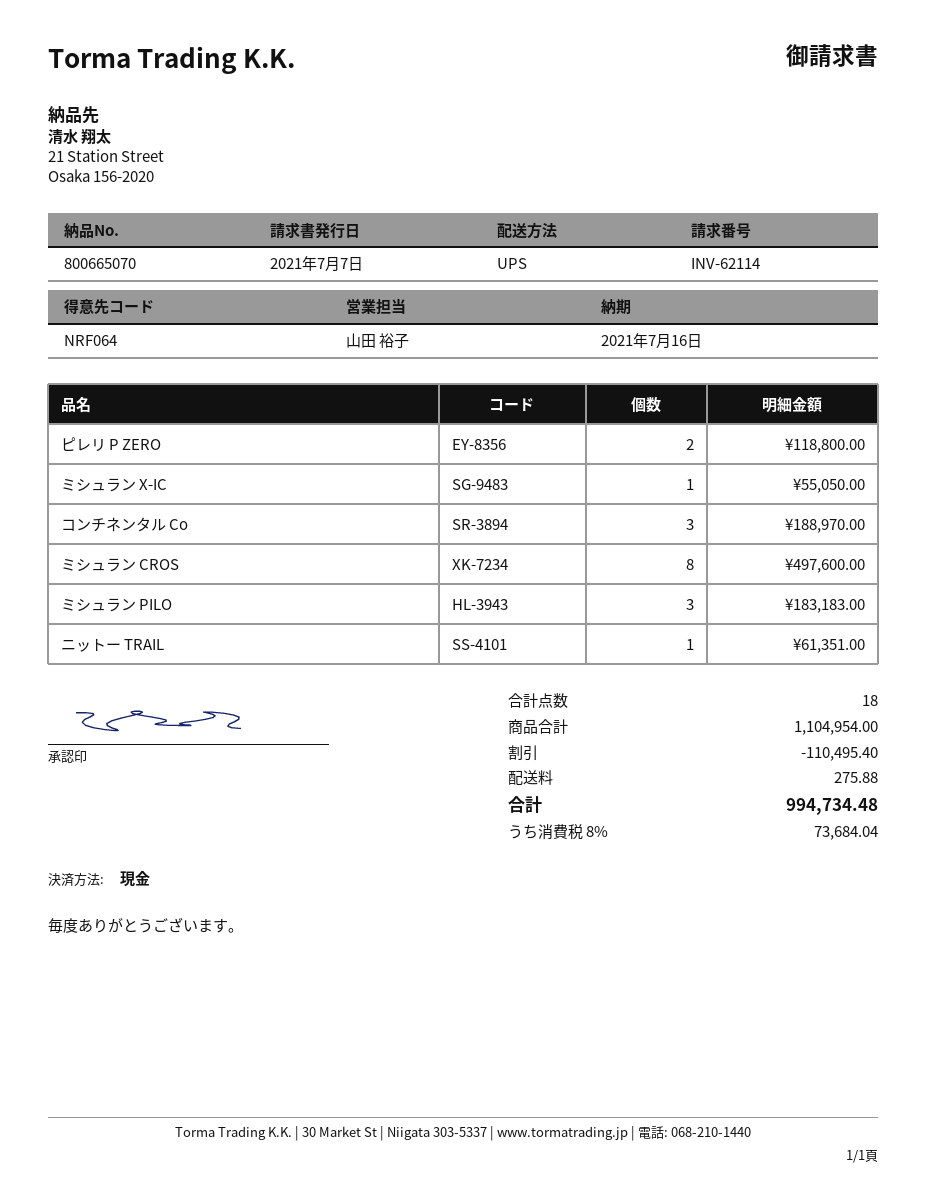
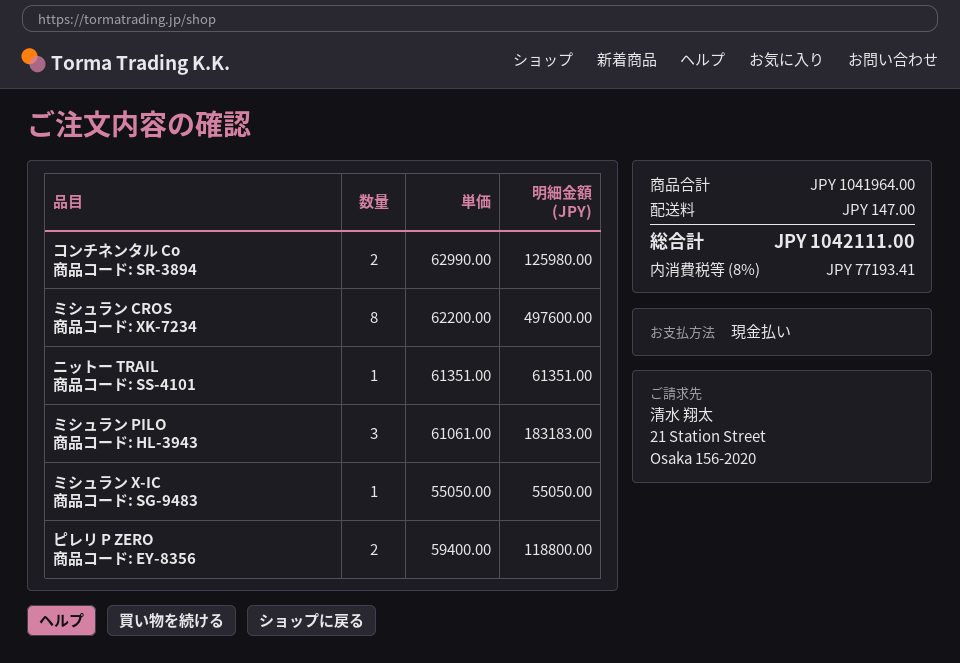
コンチネンタル Co: 3 for 188970.00 -> 2 for 125980.00
subtotal: 1104954.00 -> 1041964.00
discount: 110495.40 -> none
shipping: 275.88 -> 147.00
tax: 8% = 73684.04 -> 8% = 77193.41
total: 994734.48 -> 1042111.00

